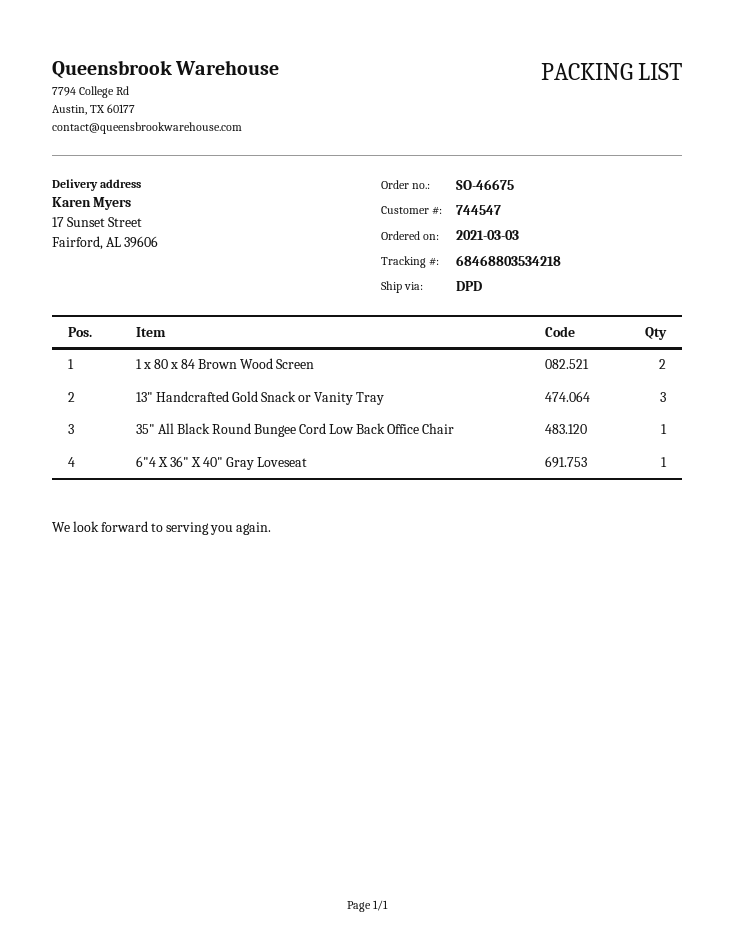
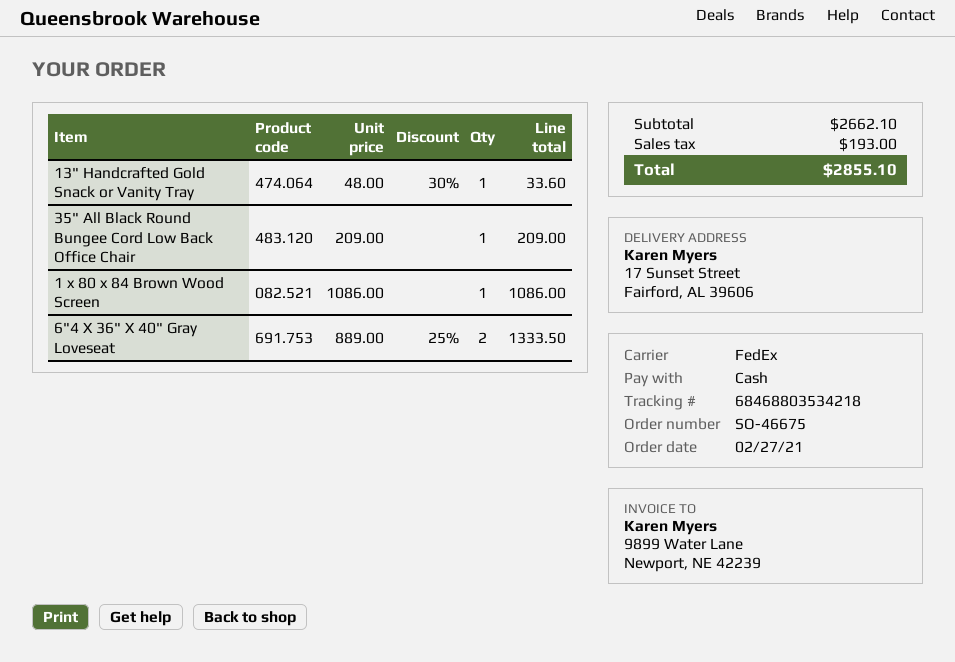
order date: 2021-03-03 -> 2021-02-27
shipping method: DPD -> FedEx
1 x 80 x 84 Brown Wood Screen: 2 -> 1
13" Handcrafted Gold Snack or Vanity Tray: 3 -> 1
6"4 X 36" X 40" Gray Loveseat: 1 -> 2

